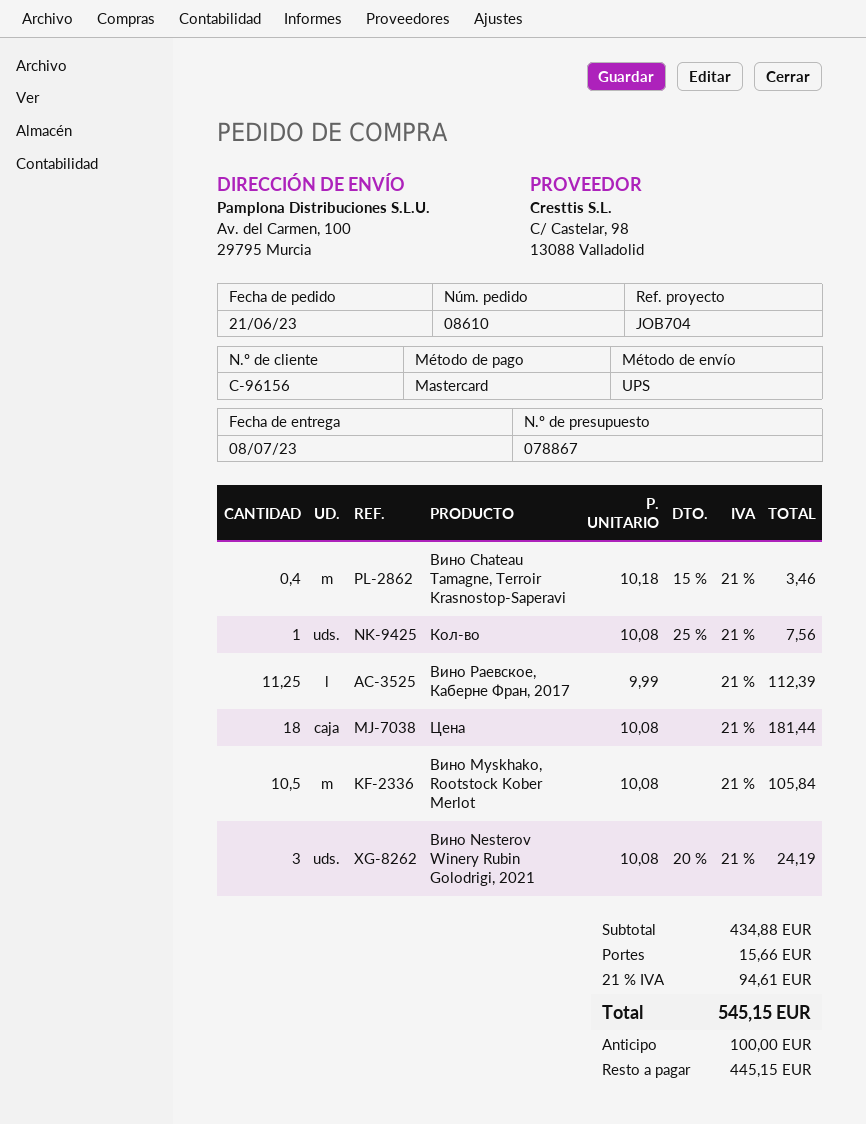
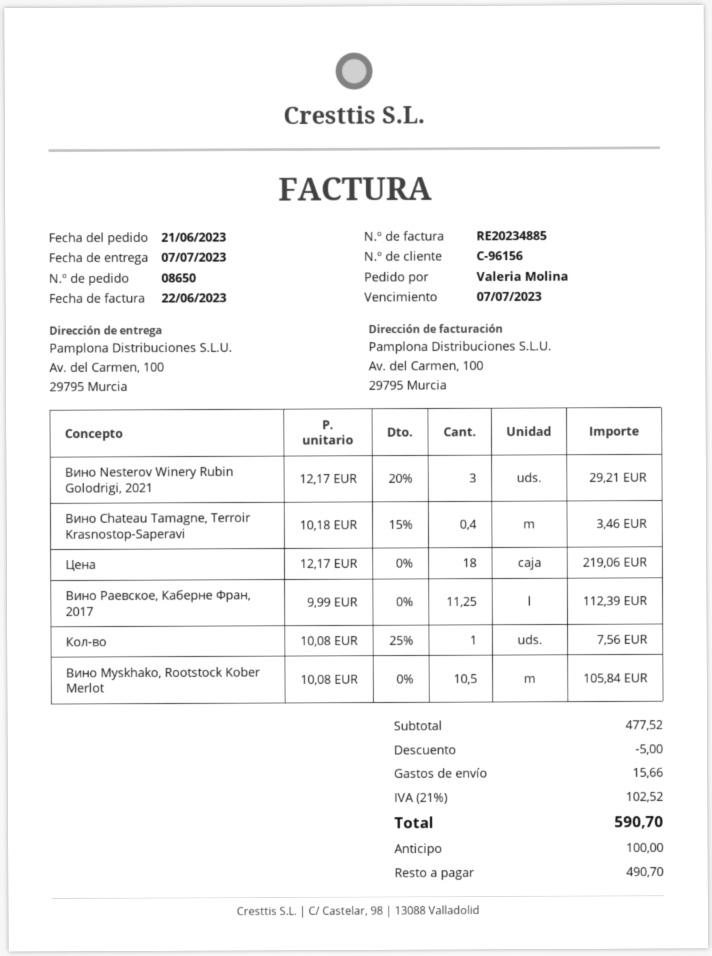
order number: 08610 -> 08650
delivery date: 2023-07-08 -> 2023-07-07
Цена: 18 x 10.08 = 181.44 -> 18 x 12.17 = 219.06
Вино Nesterov Winery Rubin Golodrigi, 2021: 3 x 10.08 - 20% = 24.19 -> 3 x 12.17 - 20% = 29.21
subtotal: 434.88 -> 477.52
discount: none -> 5.00
tax: 21% = 94.61 -> 21% = 102.52
total: 545.15 -> 590.70
balance: 445.15 -> 490.70

